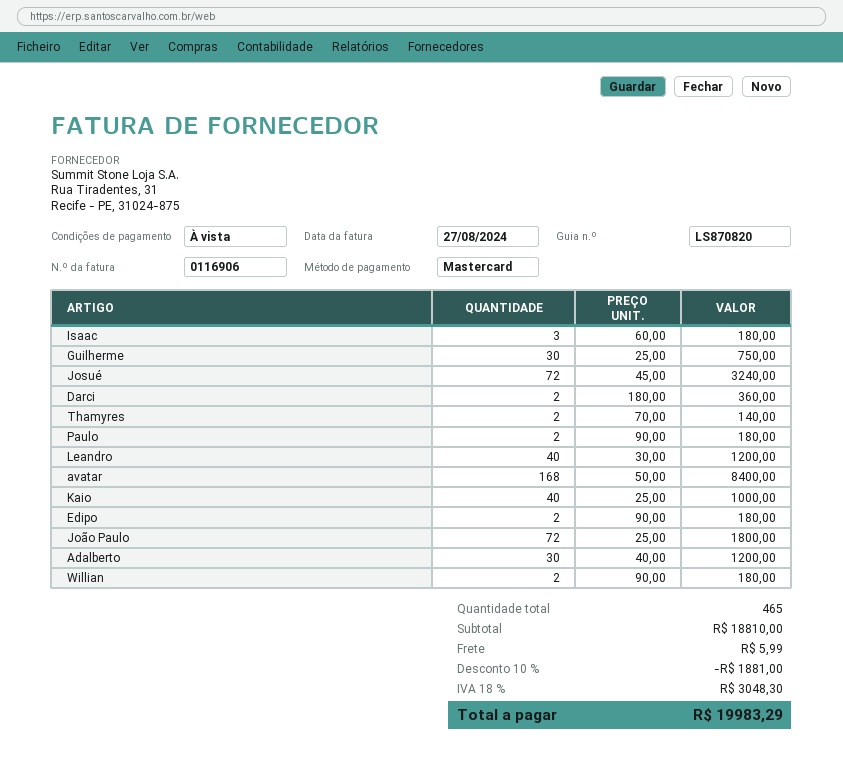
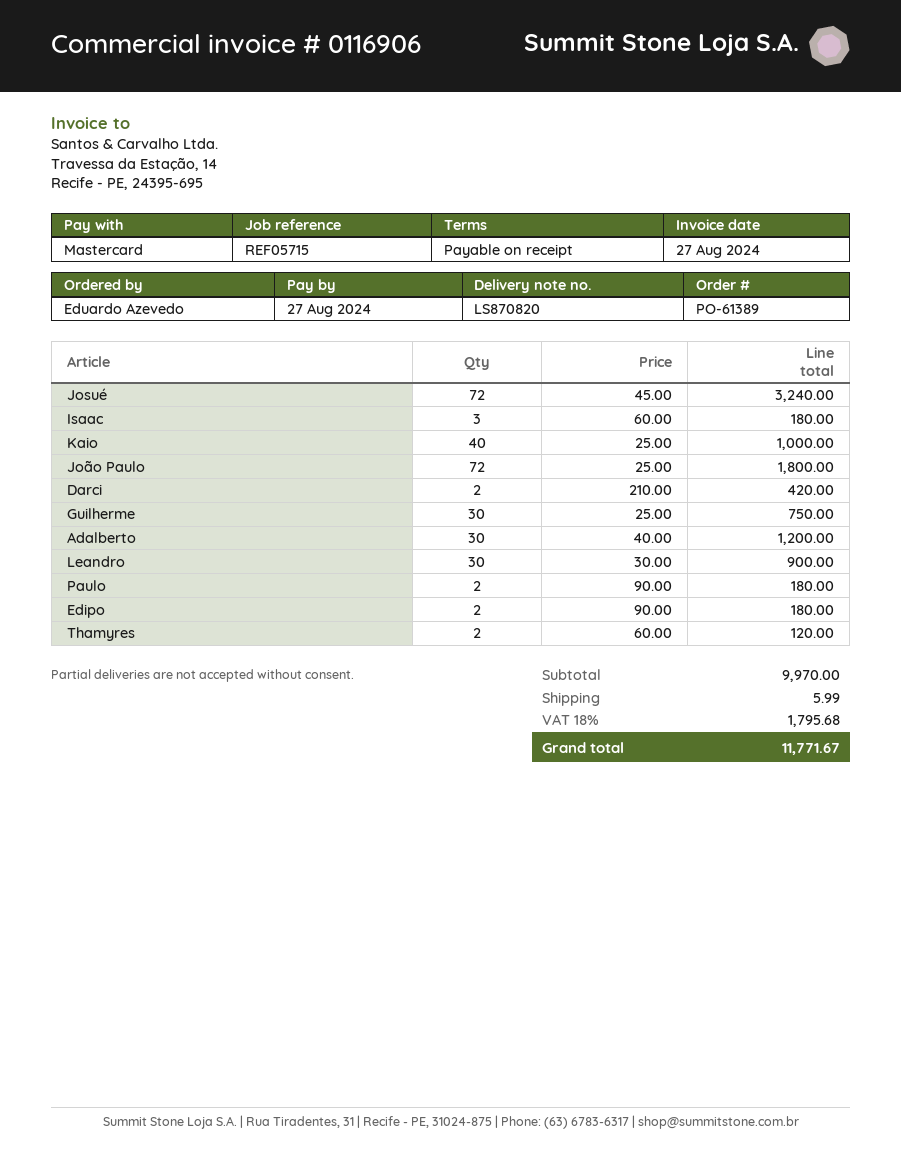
Darci: 2 x 180.00 = 360.00 -> 2 x 210.00 = 420.00
Thamyres: 2 x 70.00 = 140.00 -> 2 x 60.00 = 120.00
Leandro: 40 x 30.00 = 1200.00 -> 30 x 30.00 = 900.00
avatar: 168 x 50.00 = 8400.00 -> none
Willian: 2 x 90.00 = 180.00 -> none
subtotal: 18810.00 -> 9970.00
discount: 10% = 1881.00 -> none
tax: 18% = 3048.30 -> 18% = 1795.68
total: 19983.29 -> 11771.67

